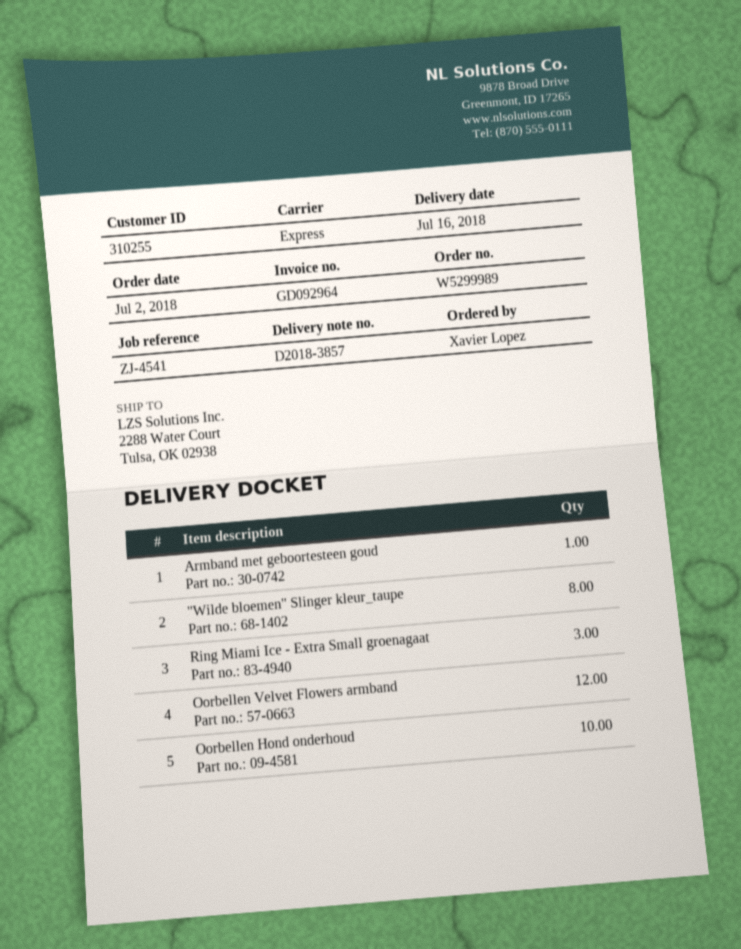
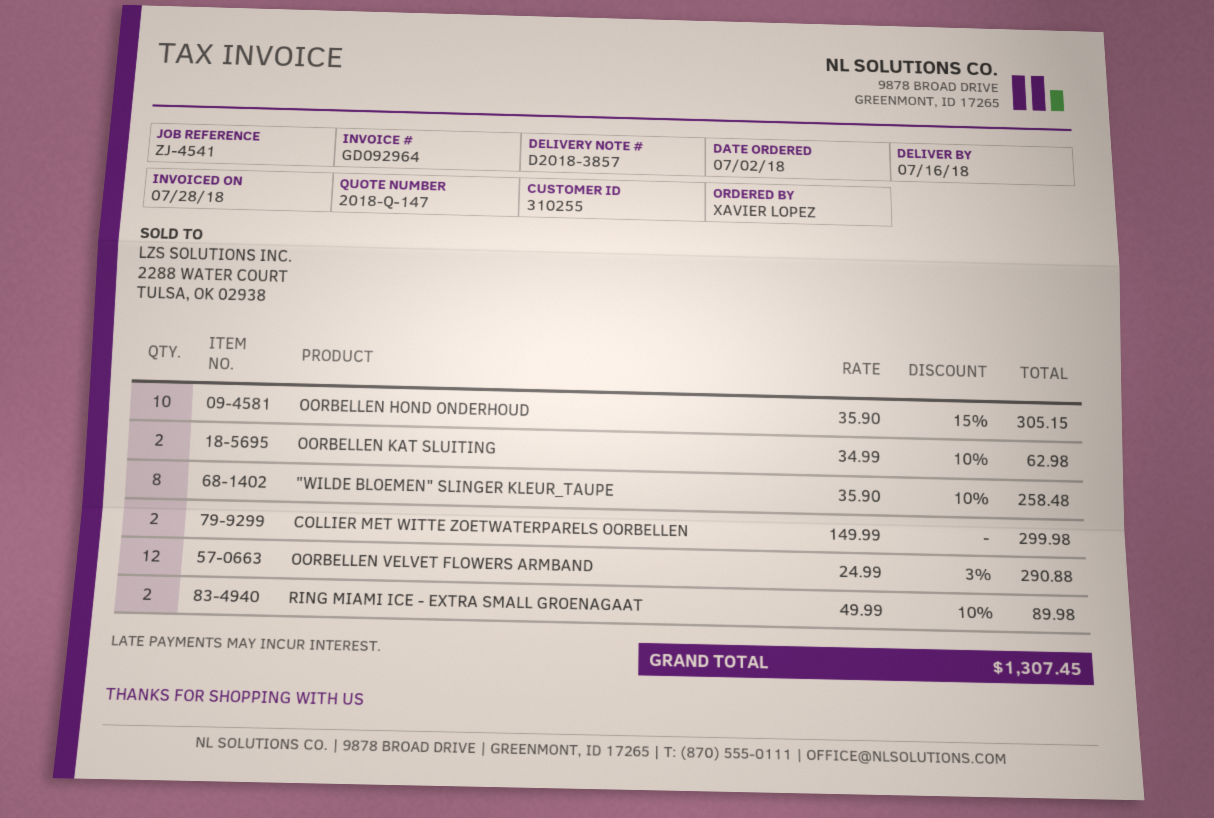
Armband met geboortesteen goud: 1 -> none
Ring Miami Ice - Extra Small groenagaat: 3 -> 2
OORBELLEN KAT SLUITING: none -> 2
COLLIER MET WITTE ZOETWATERPARELS OORBELLEN: none -> 2

